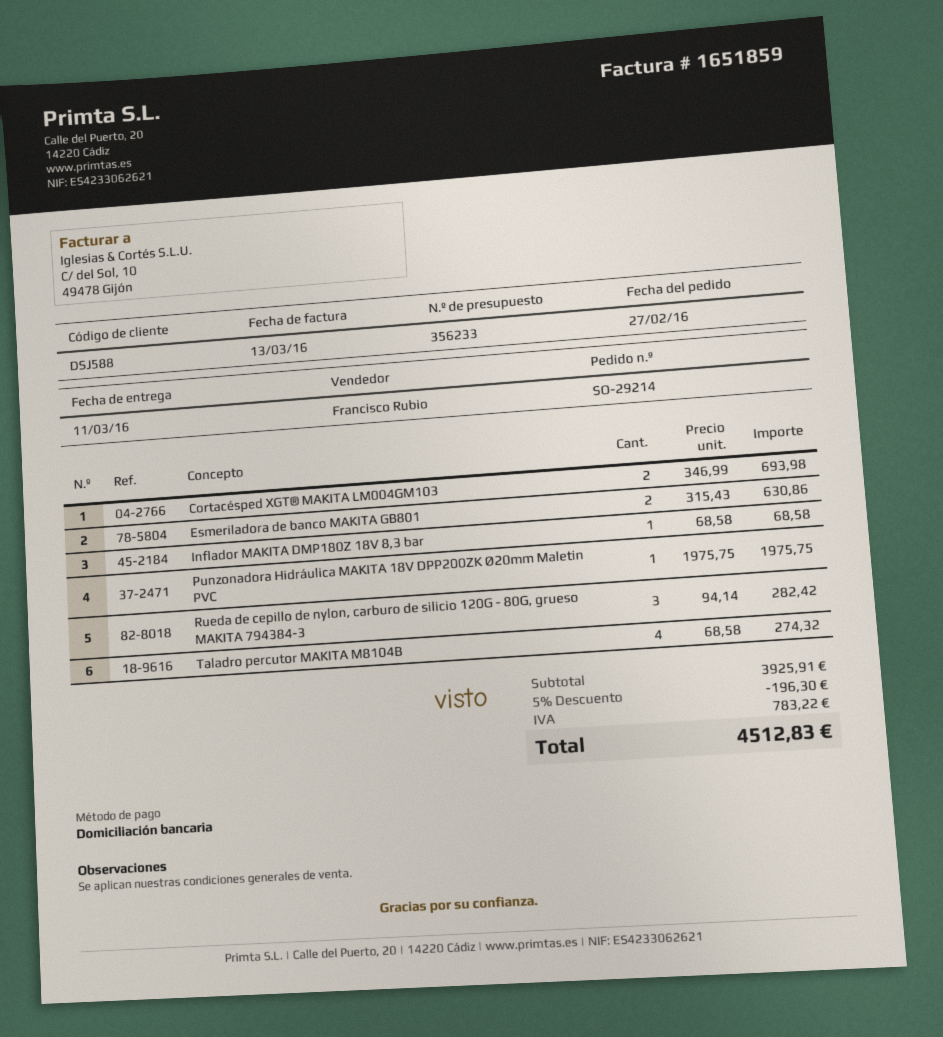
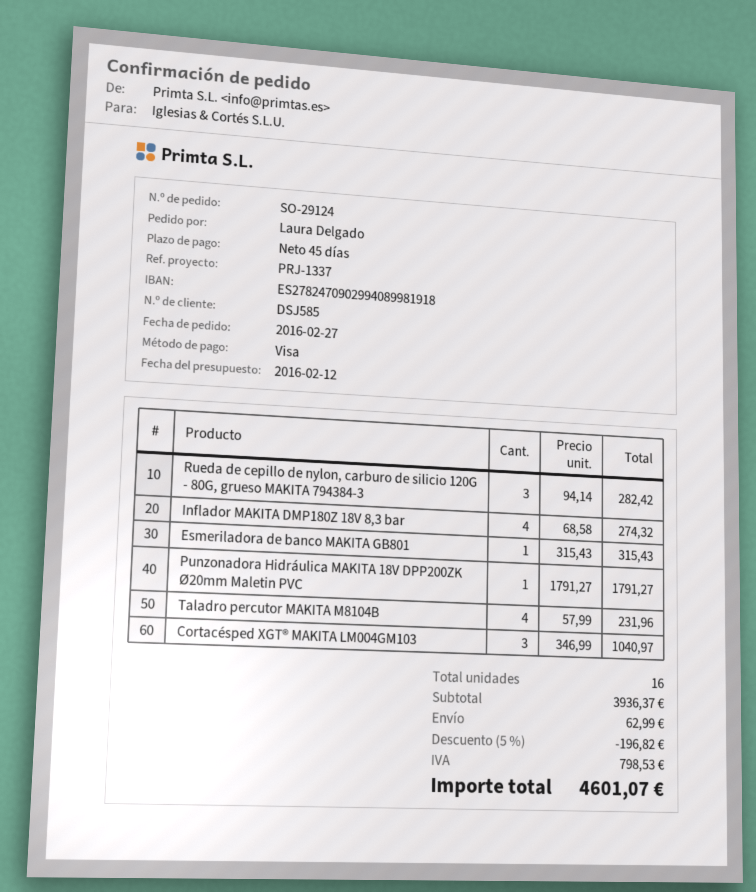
order number: SO-29214 -> SO-29124
customer number: DSJ588 -> DSJ585
payment method: direct debit -> Visa
Cortacésped XGT® MAKITA LM004GM103: 2 x 346.99 = 693.98 -> 3 x 346.99 = 1040.97
Esmeriladora de banco MAKITA GB801: 2 x 315.43 = 630.86 -> 1 x 315.43 = 315.43
Inflador MAKITA DMP180Z 18V 8,3 bar: 1 x 68.58 = 68.58 -> 4 x 68.58 = 274.32
Punzonadora Hidráulica MAKITA 18V DPP200ZK Ø20mm Maletin PVC: 1 x 1975.75 = 1975.75 -> 1 x 1791.27 = 1791.27
Taladro percutor MAKITA M8104B: 4 x 68.58 = 274.32 -> 4 x 57.99 = 231.96
subtotal: 3925.91 -> 3936.37
discount: 5% = 196.30 -> 5% = 196.82
shipping: none -> 62.99
tax: 783.22 -> 798.53
total: 4512.83 -> 4601.07

